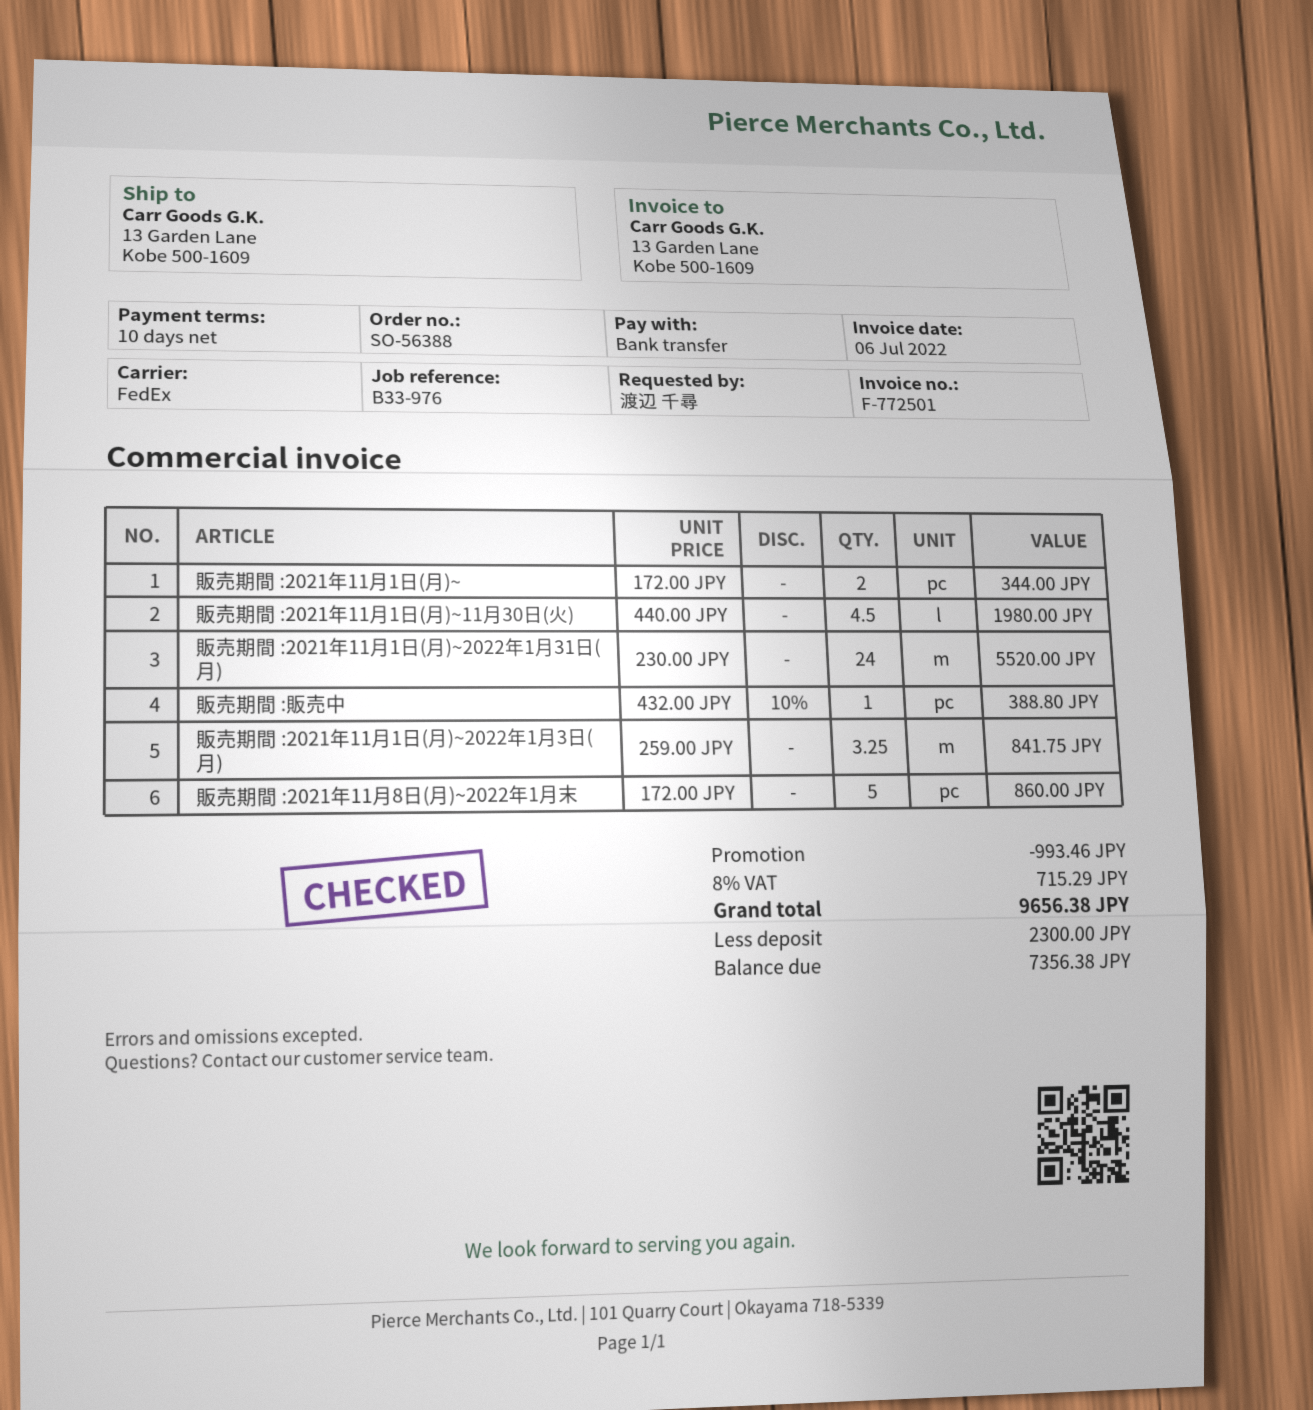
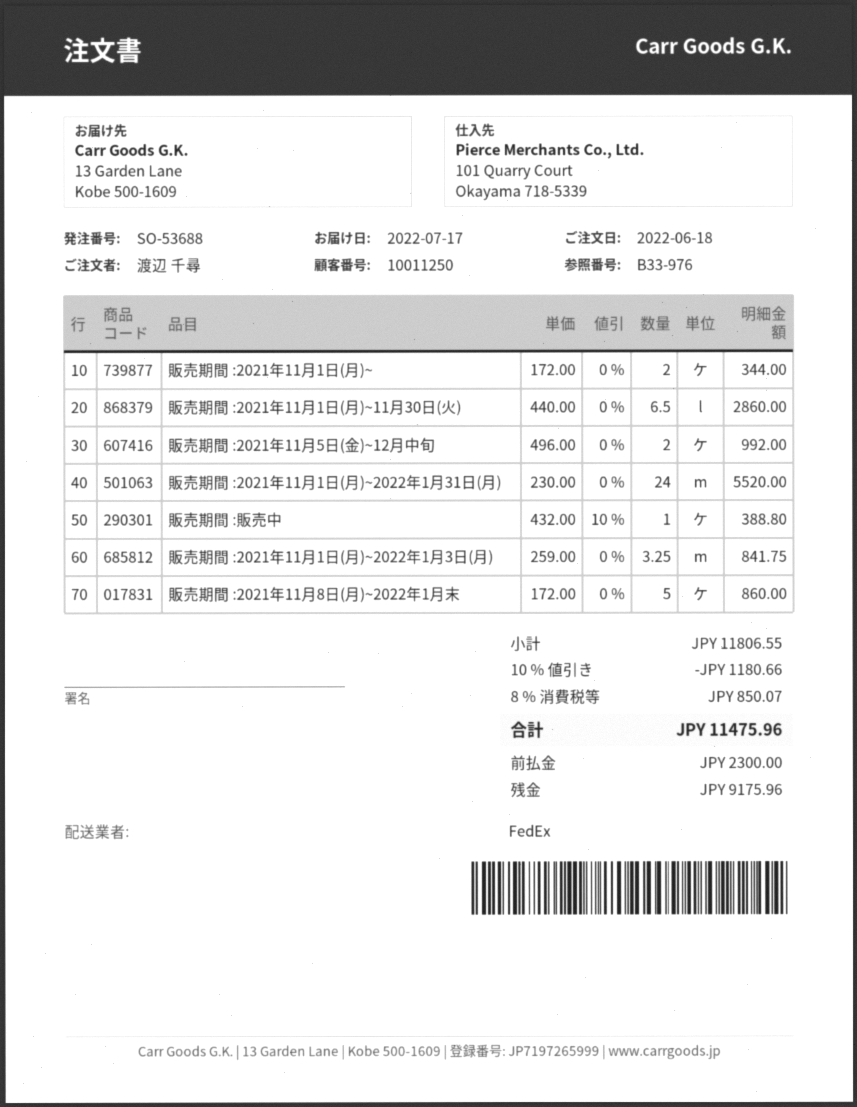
order number: SO-56388 -> SO-53688
販売期間 :2021年11月1日(月)~11月30日(火): 4.5 x 440.00 = 1980.00 -> 6.5 x 440.00 = 2860.00
販売期間 :2021年11月5日(金)~12月中旬: none -> 2 x 496.00 = 992.00
discount: 993.46 -> 1180.66
tax: 8% = 715.29 -> 8% = 850.07
total: 9656.38 -> 11475.96
balance: 7356.38 -> 9175.96

